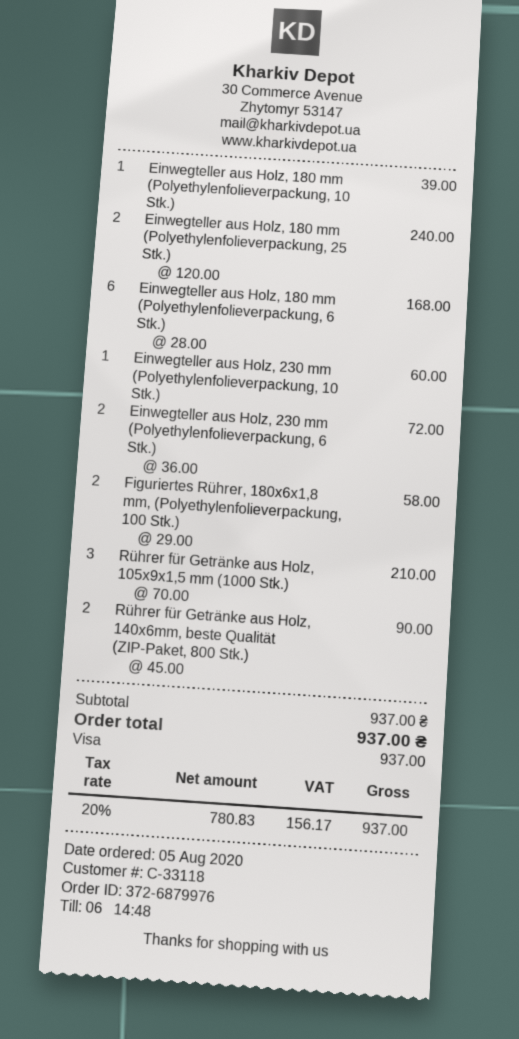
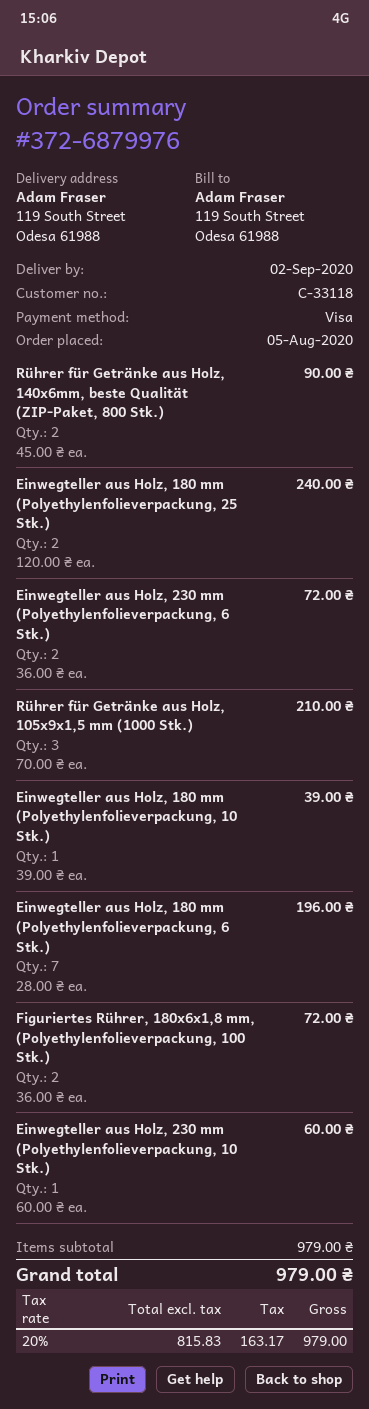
Einwegteller aus Holz, 180 mm (Polyethylenfolieverpackung, 6 Stk.): 6 x 28.00 = 168.00 -> 7 x 28.00 = 196.00
Figuriertes Rührer, 180x6x1,8 mm, (Polyethylenfolieverpackung, 100 Stk.): 2 x 29.00 = 58.00 -> 2 x 36.00 = 72.00
subtotal: 937.00 -> 979.00
net: 780.83 -> 815.83
tax: 20% = 156.17 -> 20% = 163.17
total: 937.00 -> 979.00

